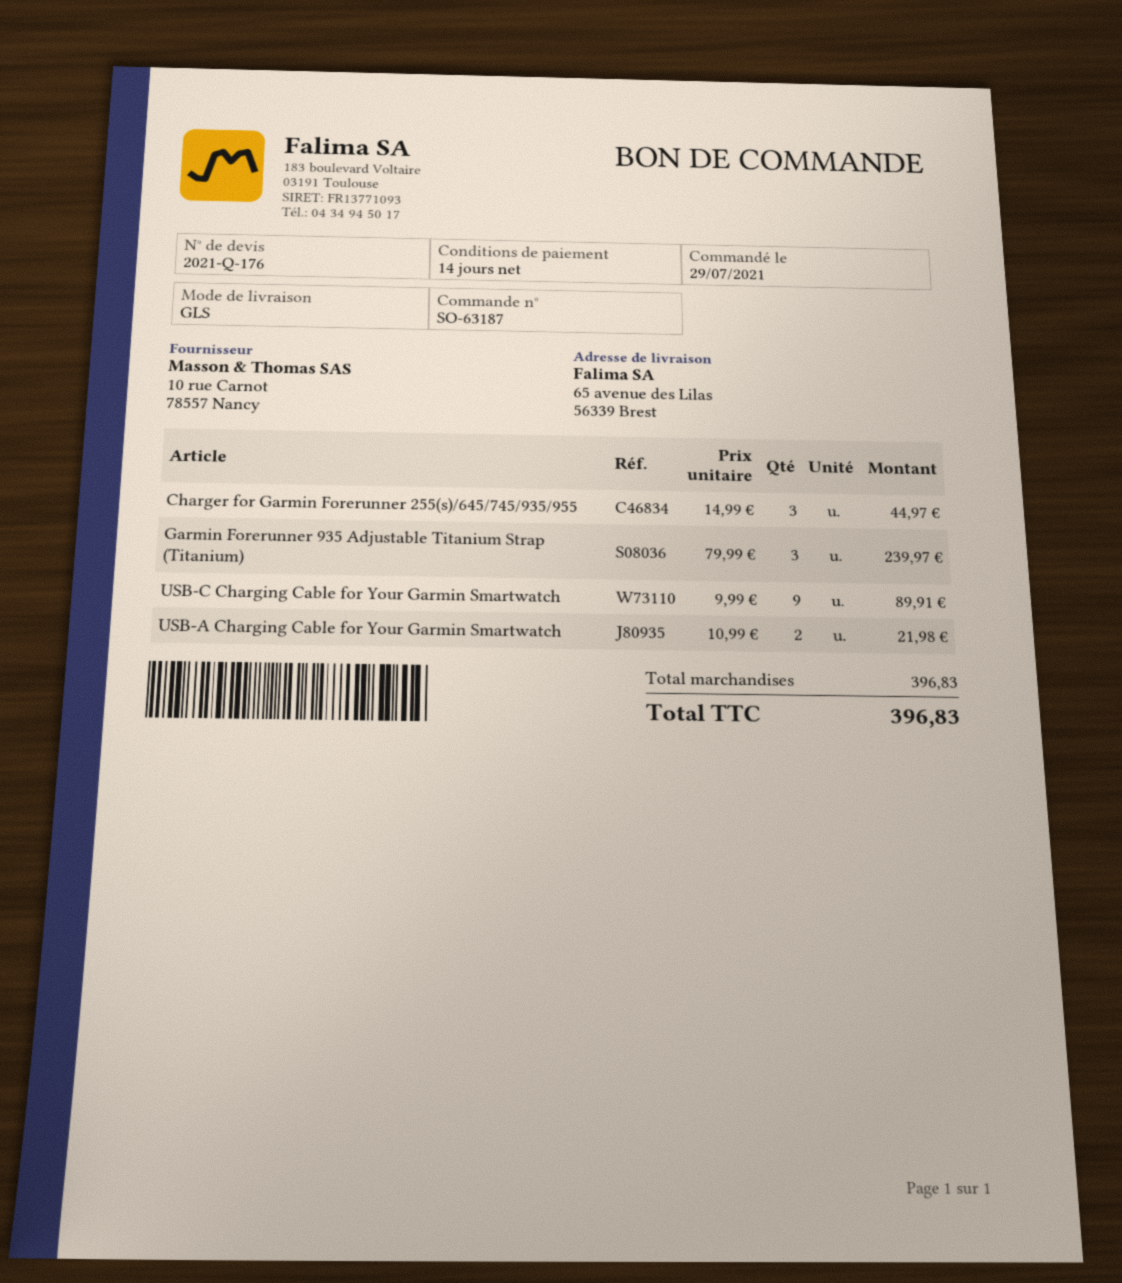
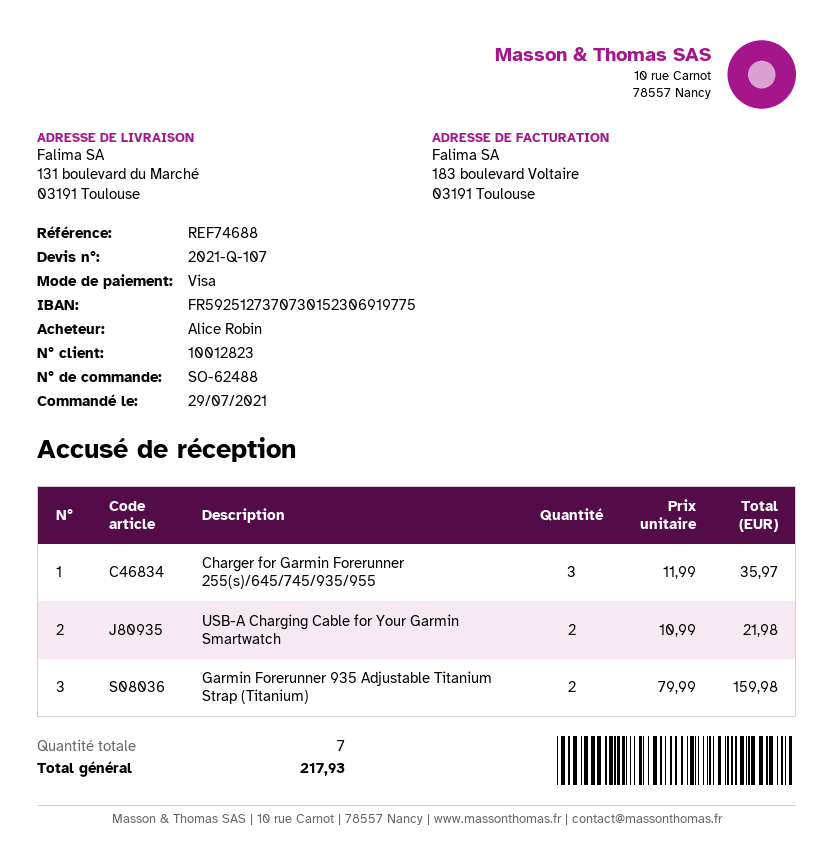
quote number: 2021-Q-176 -> 2021-Q-107
order number: SO-63187 -> SO-62488
ship to: 65 avenue des Lilas, 56339 Brest -> 131 boulevard du Marché, 03191 Toulouse
Charger for Garmin Forerunner 255(s)/645/745/935/955: 3 x 14.99 = 44.97 -> 3 x 11.99 = 35.97
Garmin Forerunner 935 Adjustable Titanium Strap (Titanium): 3 x 79.99 = 239.97 -> 2 x 79.99 = 159.98
USB-C Charging Cable for Your Garmin Smartwatch: 9 x 9.99 = 89.91 -> none
total: 396.83 -> 217.93

